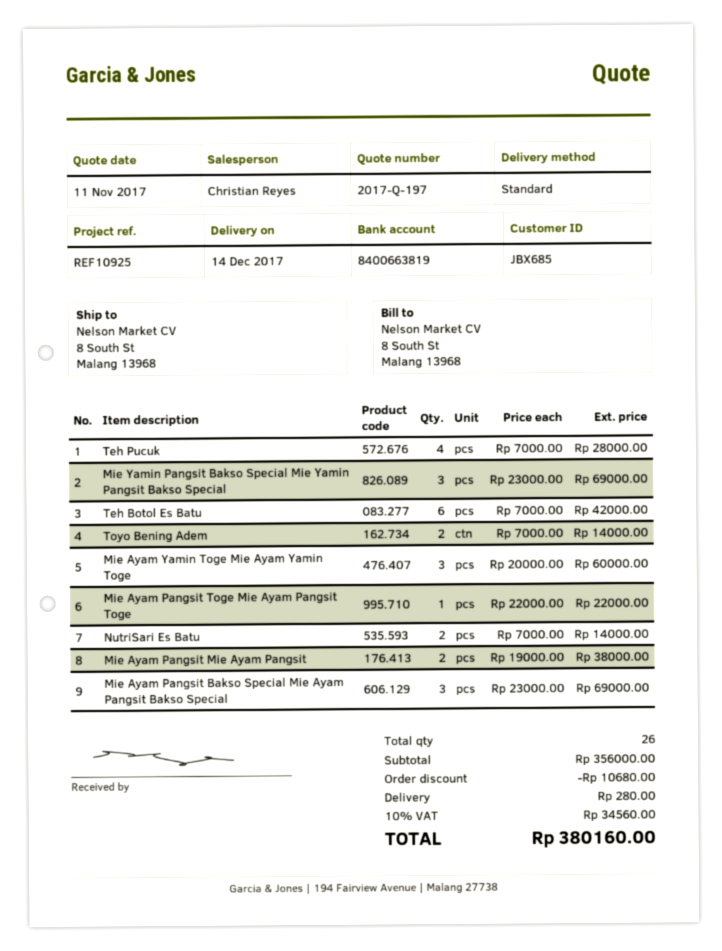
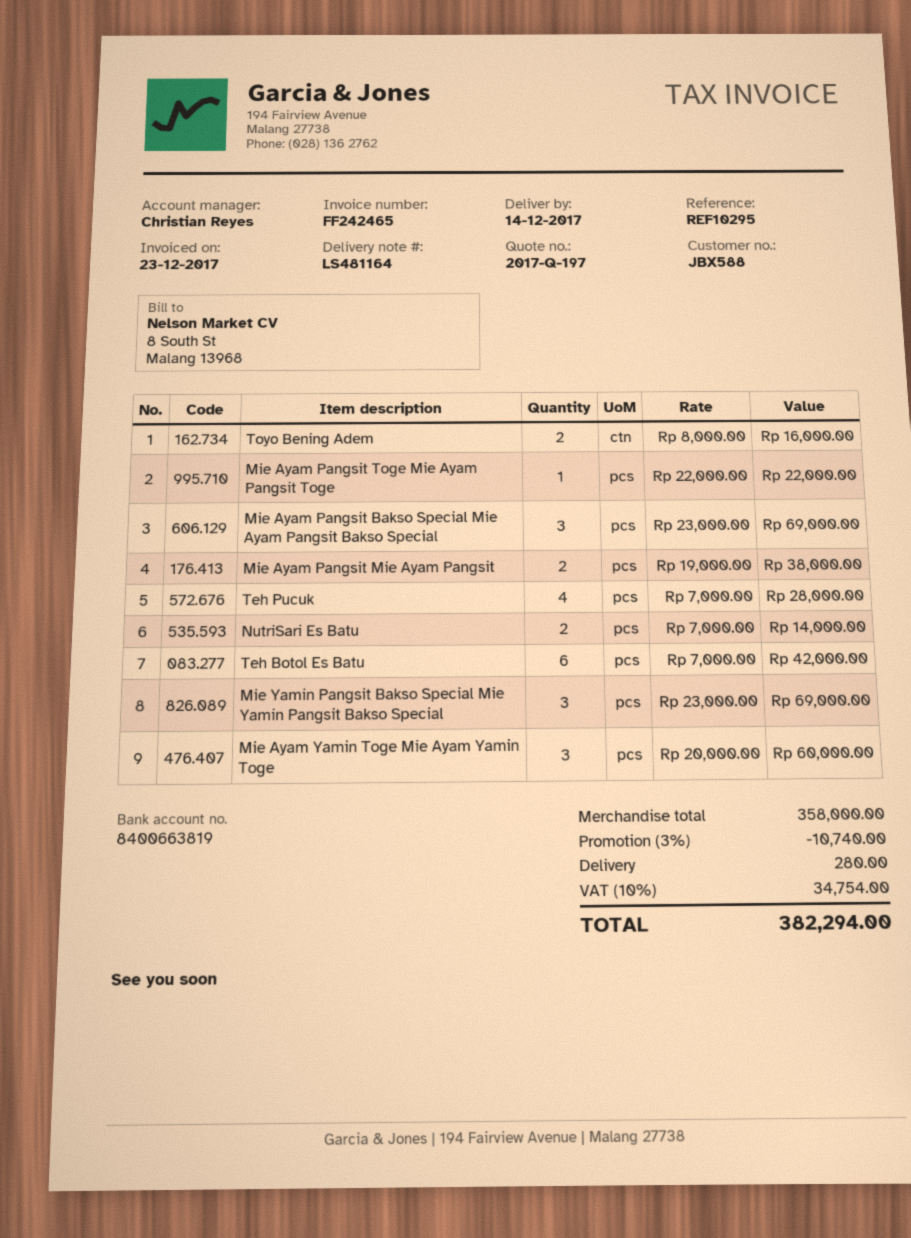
customer number: JBX685 -> JBX588
reference: REF10925 -> REF10295
Toyo Bening Adem: 2 x 7000.00 = 14000.00 -> 2 x 8000.00 = 16000.00
subtotal: 356000.00 -> 358000.00
discount: 10680.00 -> 10740.00
tax: 10% = 34560.00 -> 10% = 34754.00
total: 380160.00 -> 382294.00

